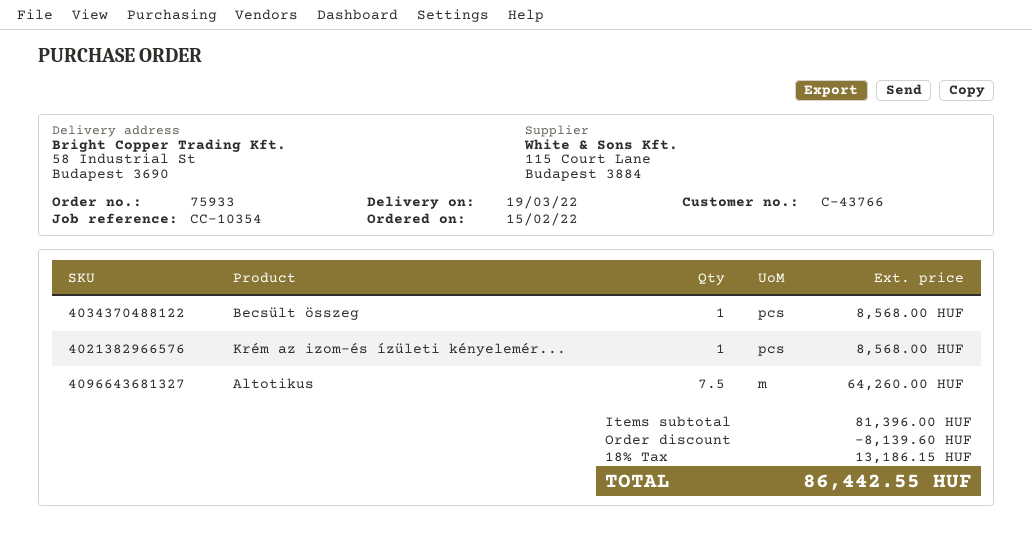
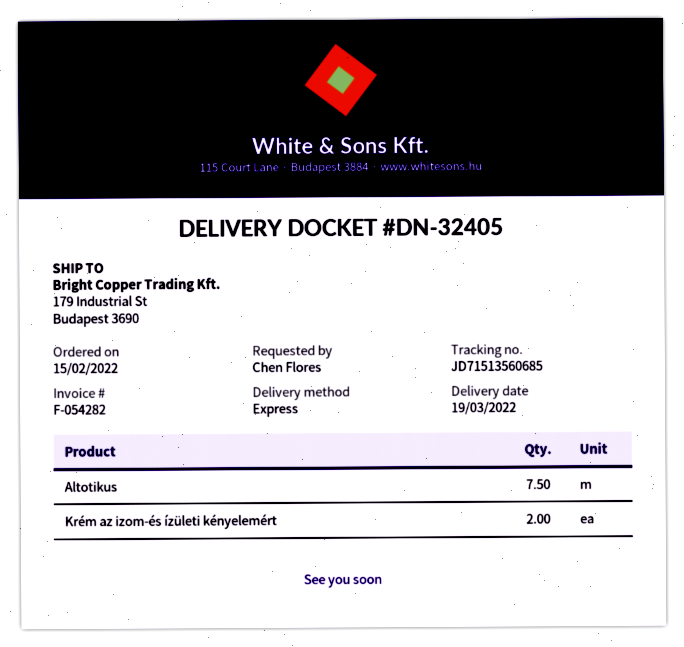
ship to: 58 Industrial St, Budapest 3690 -> 179 Industrial St, Budapest 3690
Becsült összeg: 1 -> none
Krém az izom-és ízületi kényelemér...: 1 -> 2

